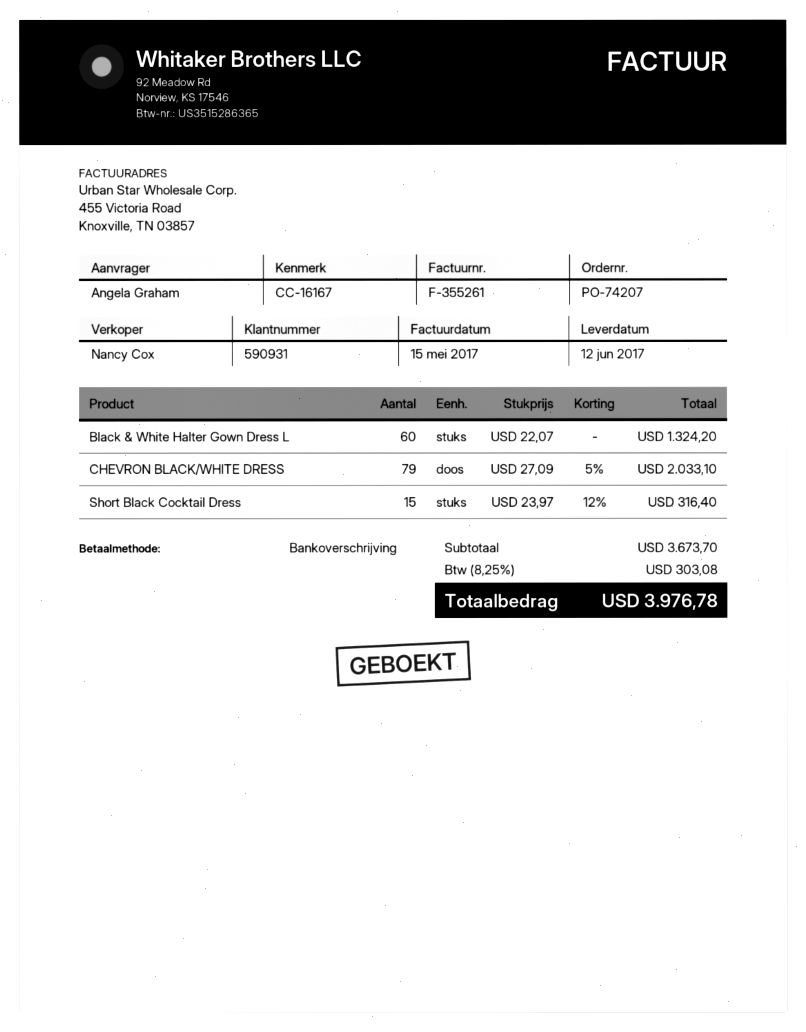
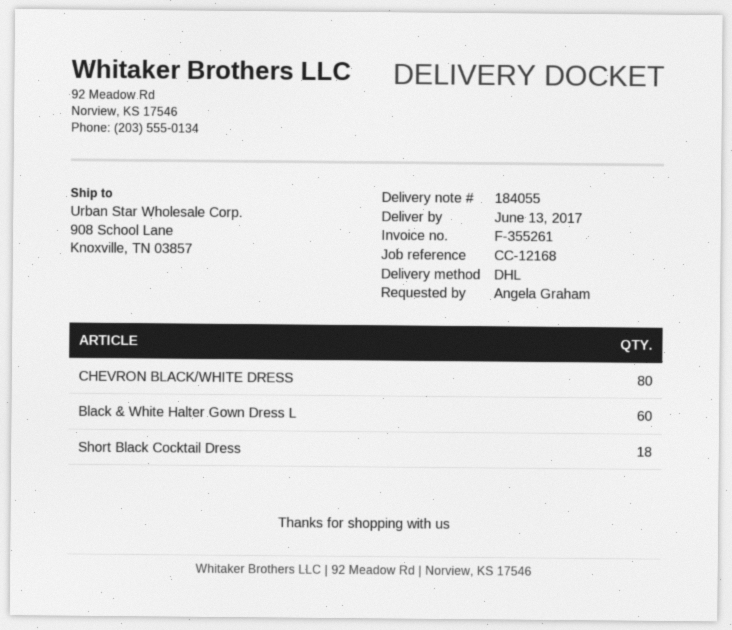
delivery date: 2017-06-12 -> 2017-06-13
reference: CC-16167 -> CC-12168
CHEVRON BLACK/WHITE DRESS: 79 -> 80
Short Black Cocktail Dress: 15 -> 18

